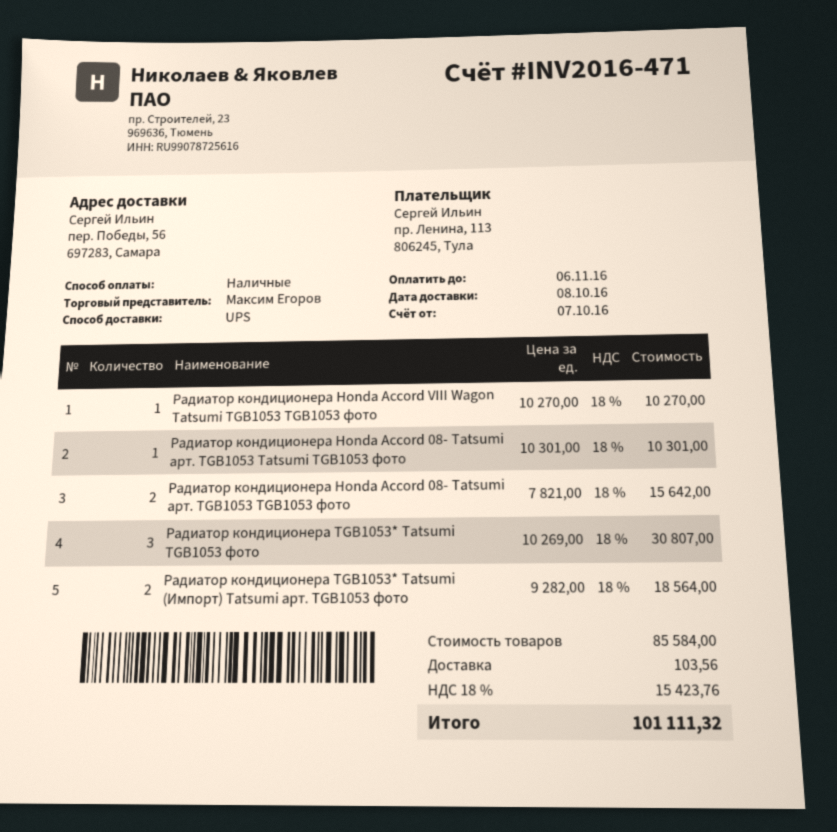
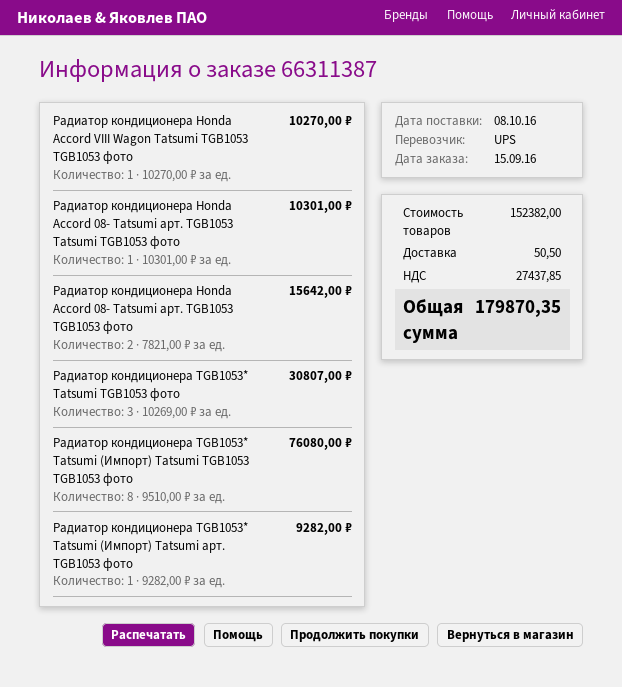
Радиатор кондиционера TGB1053* Tatsumi (Импорт) Tatsumi арт. TGB1053 фото: 2 x 9282.00 = 18564.00 -> 1 x 9282.00 = 9282.00
Радиатор кондиционера TGB1053* Tatsumi (Импорт) Tatsumi TGB1053 TGB1053 фото: none -> 8 x 9510.00 = 76080.00
subtotal: 85584.00 -> 152382.00
shipping: 103.56 -> 50.50
tax: 15423.76 -> 27437.85
total: 101111.32 -> 179870.35

